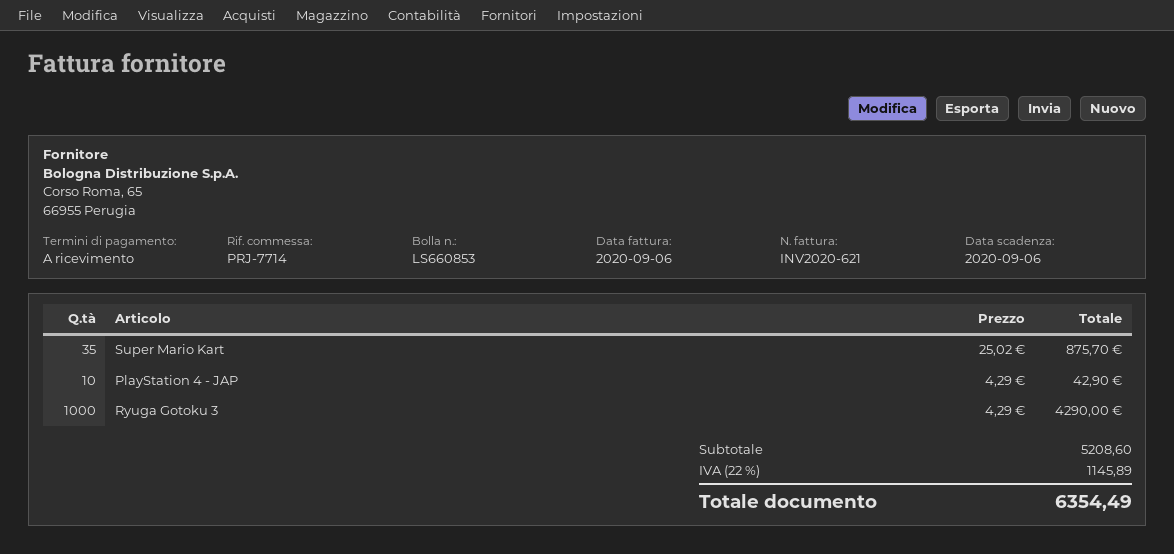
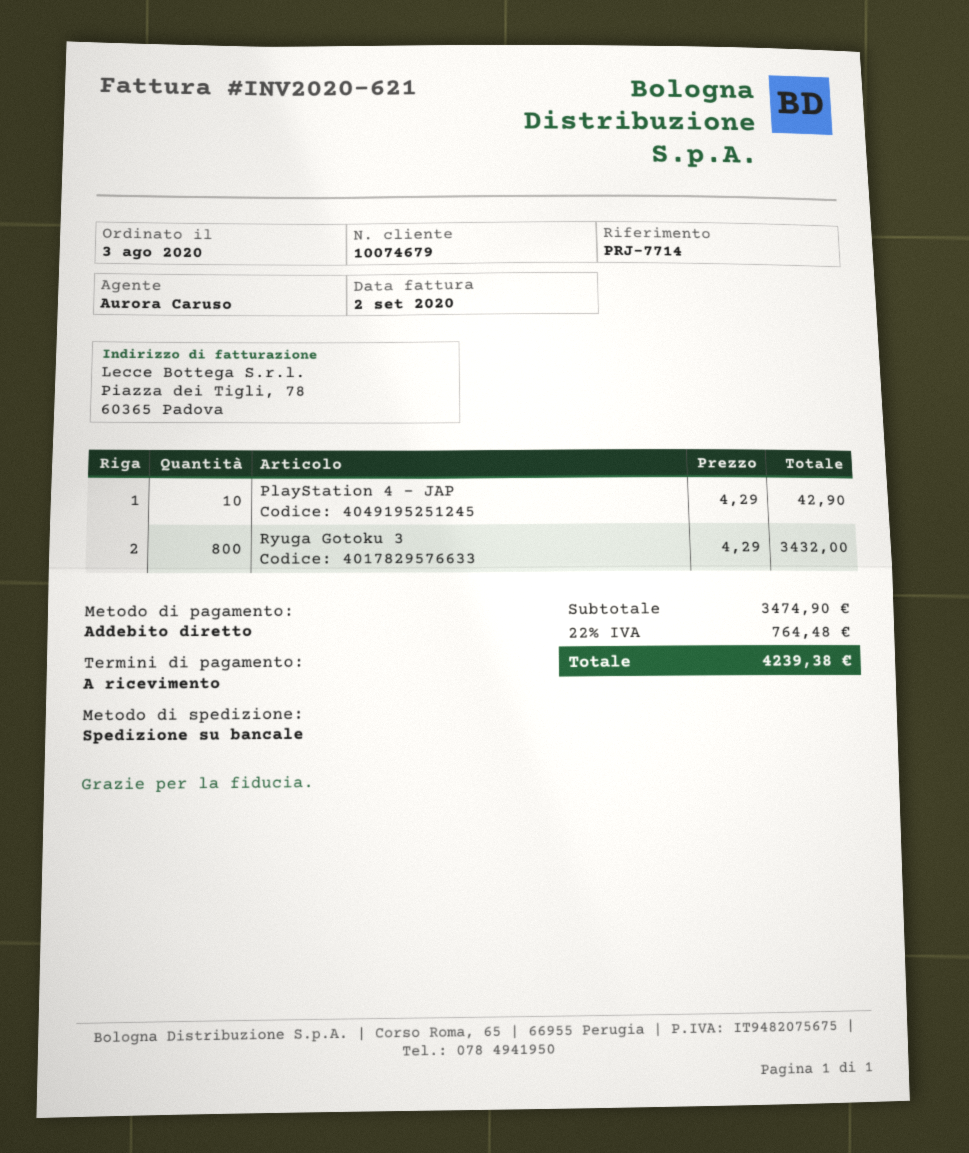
invoice date: 2020-09-06 -> 2020-09-02
Super Mario Kart: 35 x 25.02 = 875.70 -> none
Ryuga Gotoku 3: 1000 x 4.29 = 4290.00 -> 800 x 4.29 = 3432.00
subtotal: 5208.60 -> 3474.90
tax: 22% = 1145.89 -> 22% = 764.48
total: 6354.49 -> 4239.38

